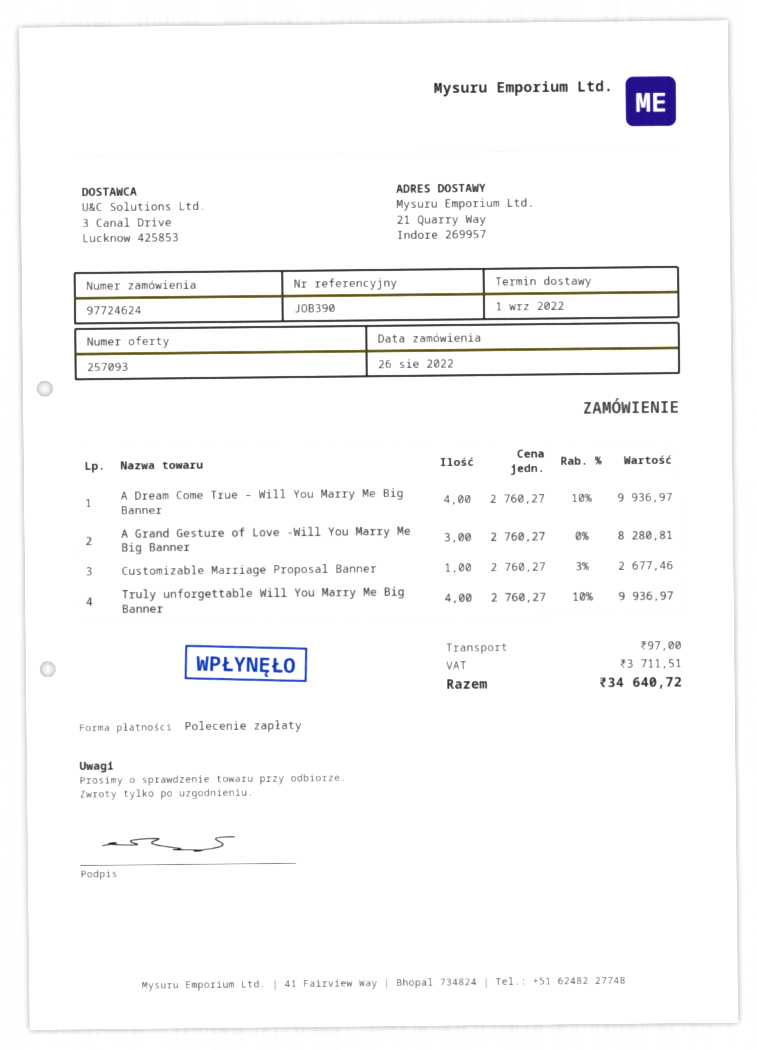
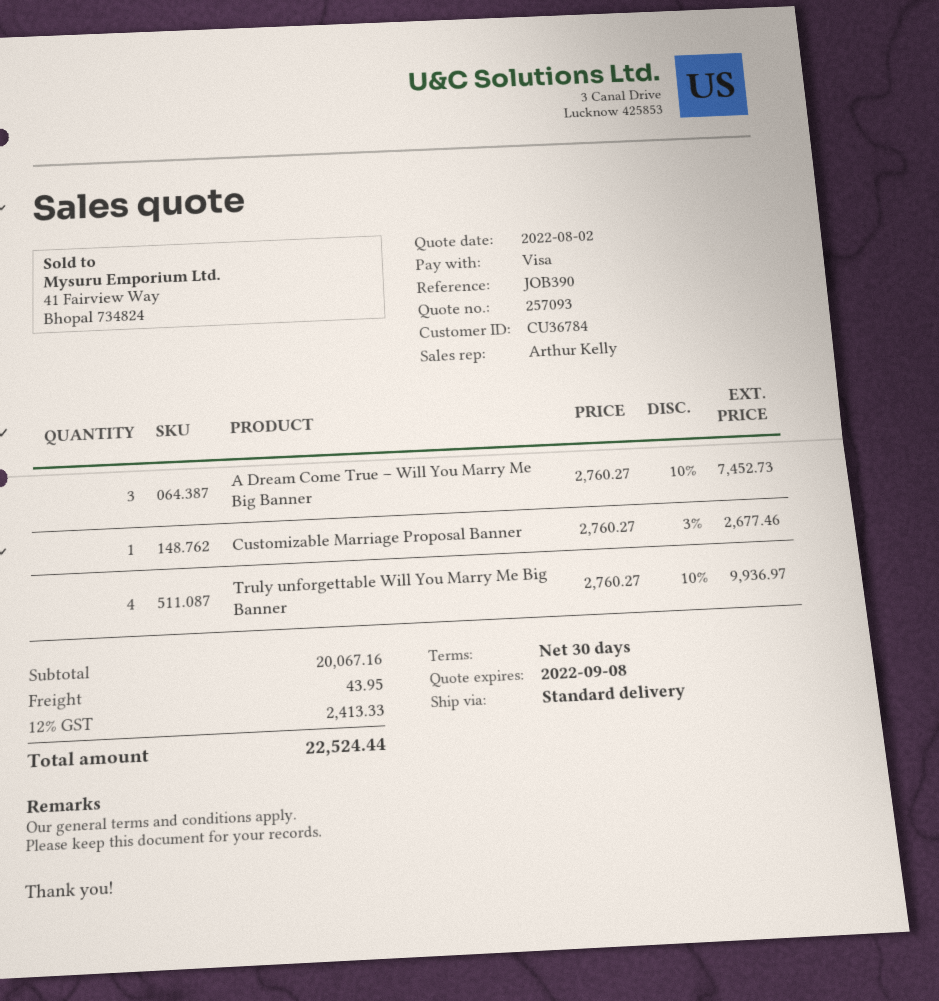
payment method: direct debit -> Visa
A Dream Come True – Will You Marry Me Big Banner: 4 x 2760.27 - 10% = 9936.97 -> 3 x 2760.27 - 10% = 7452.73
A Grand Gesture of Love -Will You Marry Me Big Banner: 3 x 2760.27 = 8280.81 -> none
shipping: 97.00 -> 43.95
tax: 3711.51 -> 2413.33
total: 34640.72 -> 22524.44

